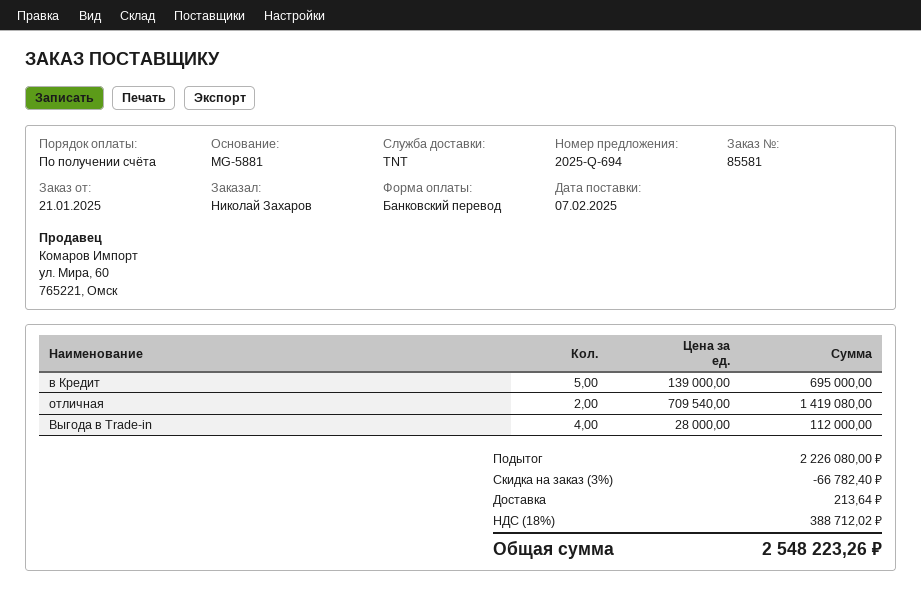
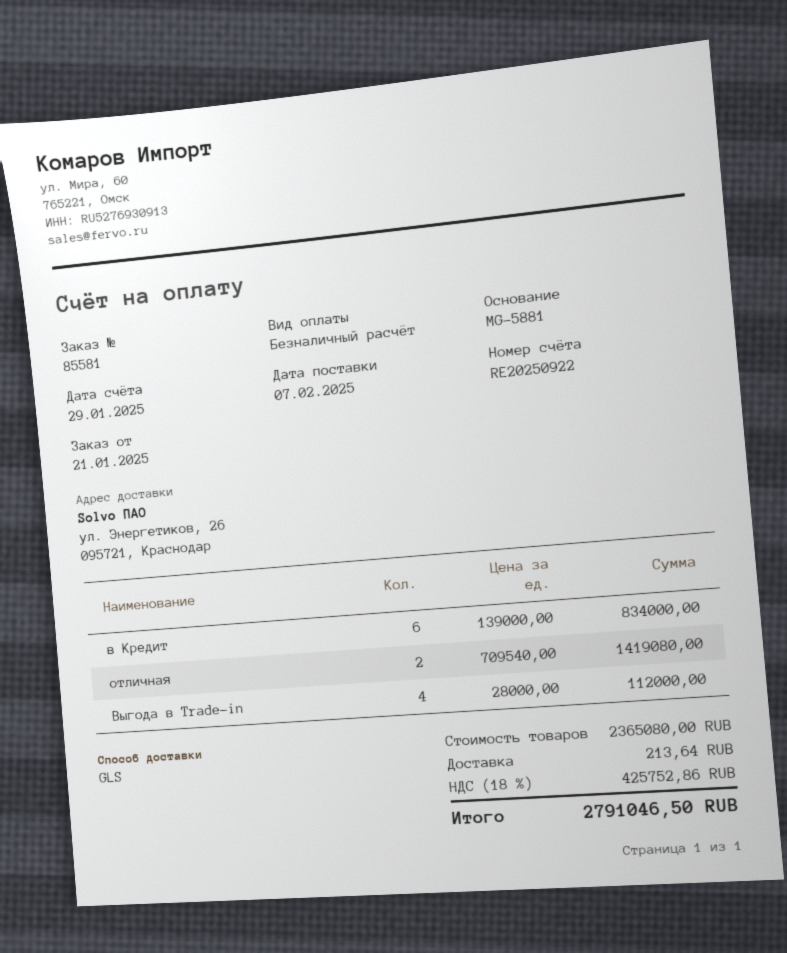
shipping method: TNT -> GLS
в Кредит: 5 x 139000.00 = 695000.00 -> 6 x 139000.00 = 834000.00
subtotal: 2226080.00 -> 2365080.00
discount: 3% = 66782.40 -> none
tax: 18% = 388712.02 -> 18% = 425752.86
total: 2548223.26 -> 2791046.50

